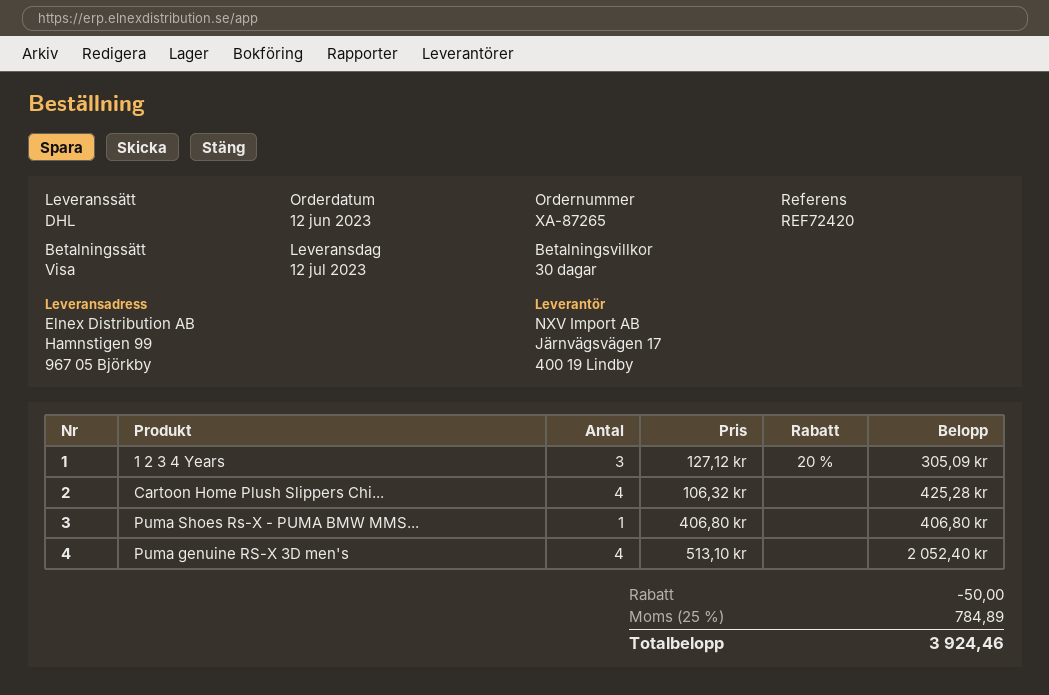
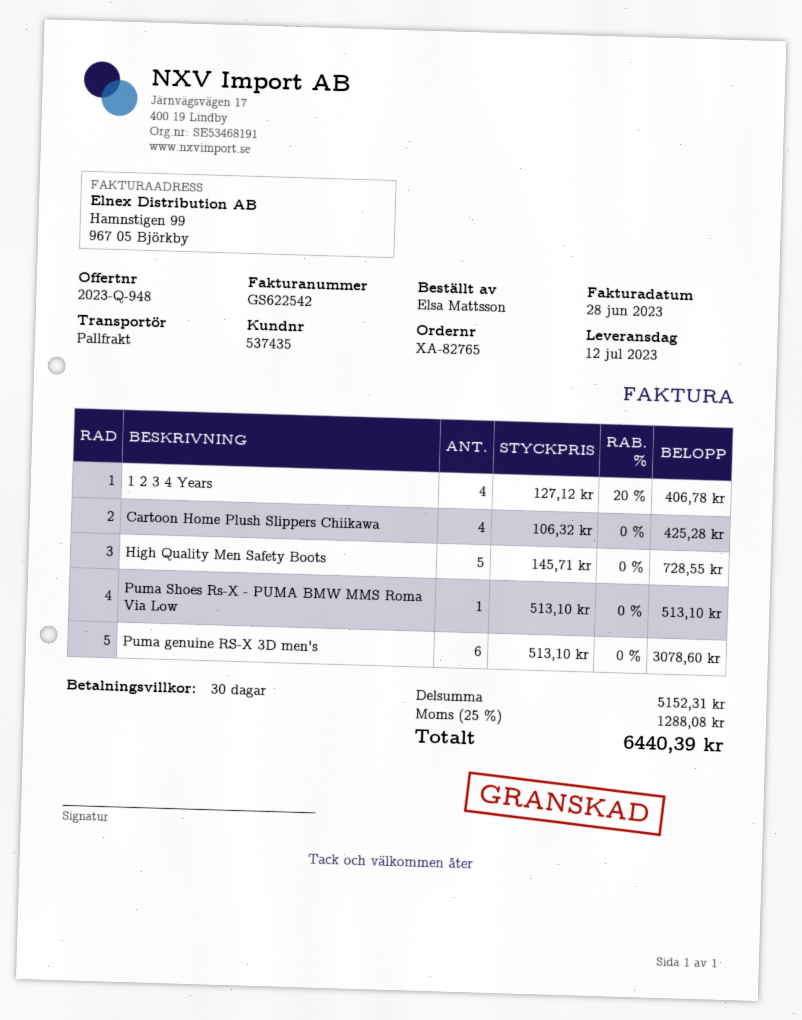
order number: XA-87265 -> XA-82765
shipping method: DHL -> pallet freight
1 2 3 4 Years: 3 x 127.12 - 20% = 305.09 -> 4 x 127.12 - 20% = 406.78
Puma Shoes Rs-X - PUMA BMW MMS...: 1 x 406.80 = 406.80 -> 1 x 513.10 = 513.10
Puma genuine RS-X 3D men's: 4 x 513.10 = 2052.40 -> 6 x 513.10 = 3078.60
High Quality Men Safety Boots: none -> 5 x 145.71 = 728.55
discount: 50.00 -> none
tax: 25% = 784.89 -> 25% = 1288.08
total: 3924.46 -> 6440.39

